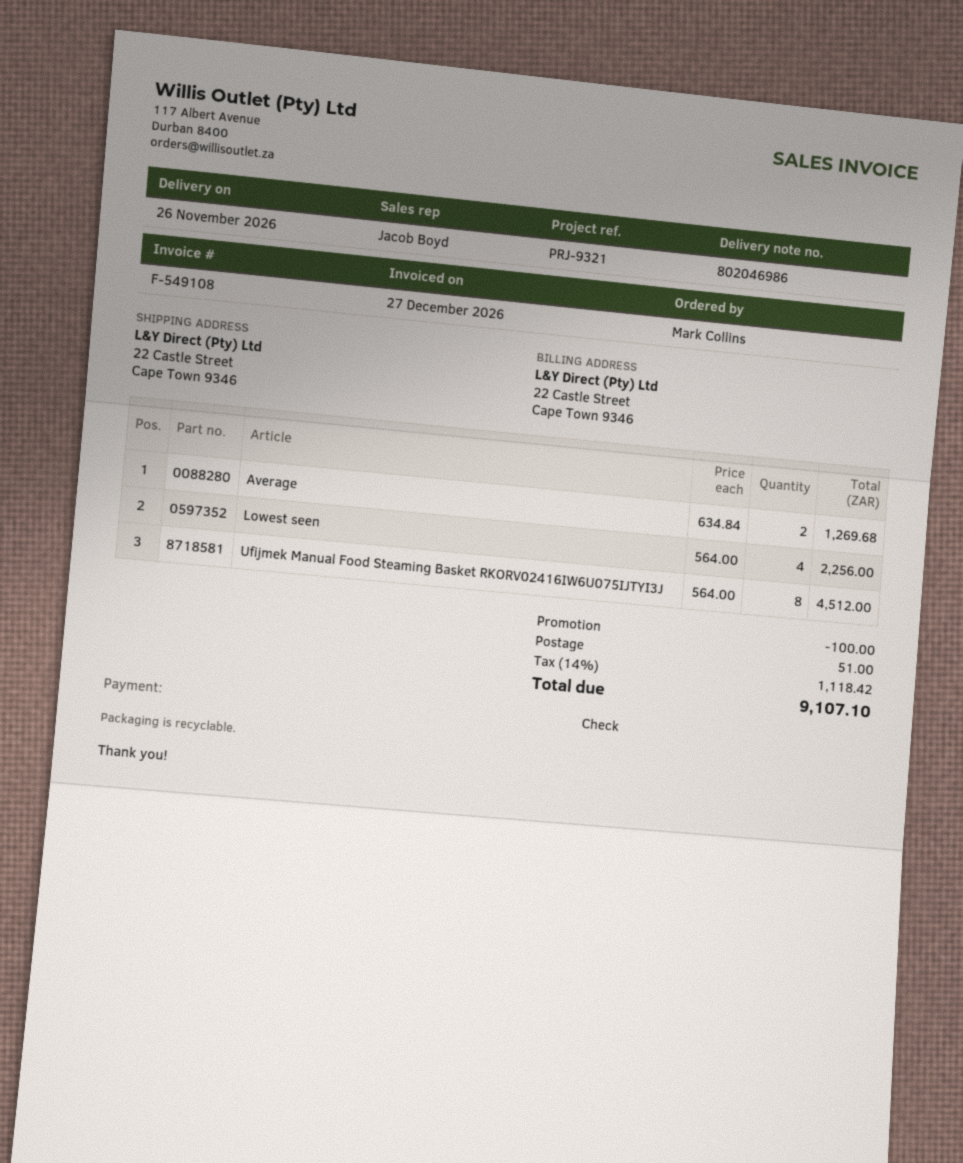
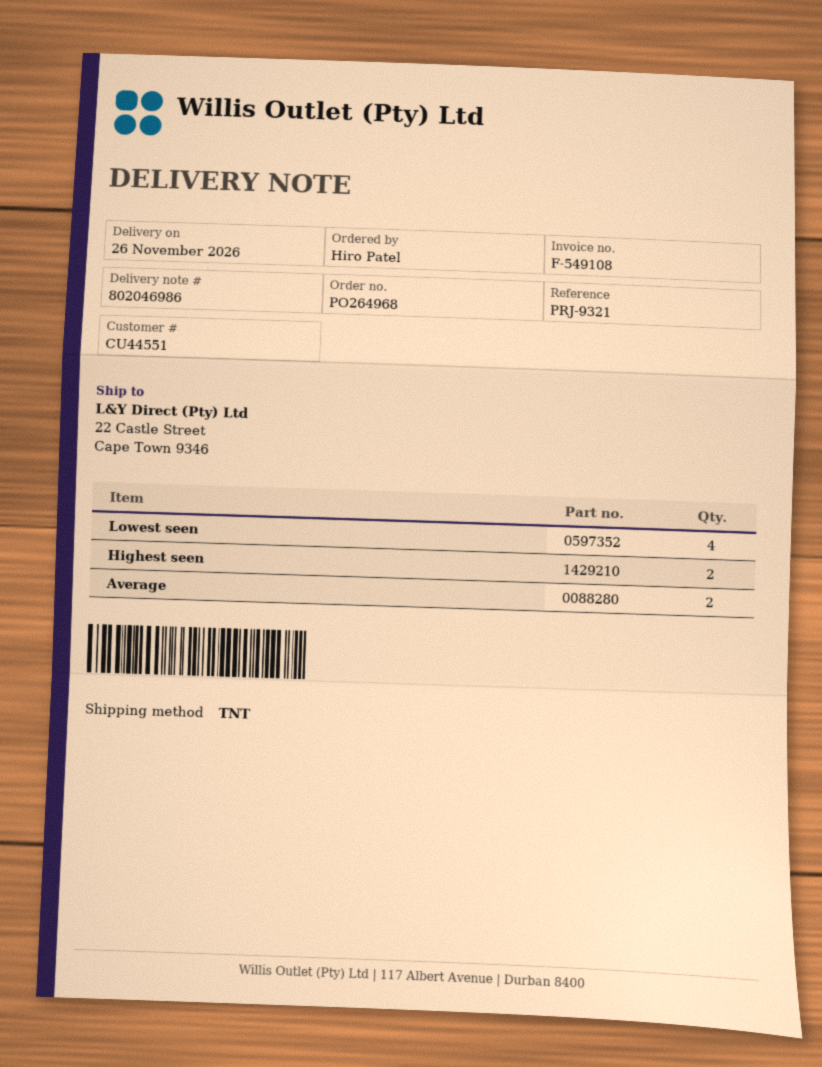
ordered by: Mark Collins -> Hiro Patel
Ufijmek Manual Food Steaming Basket RKORV02416IW6U075IJTYI3J: 8 -> none
Highest seen: none -> 2

